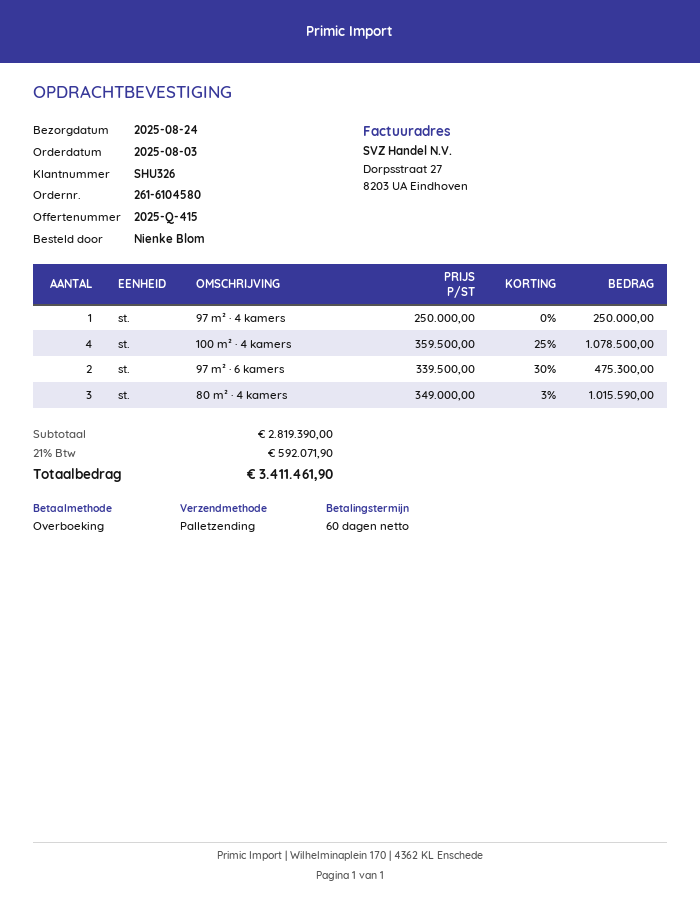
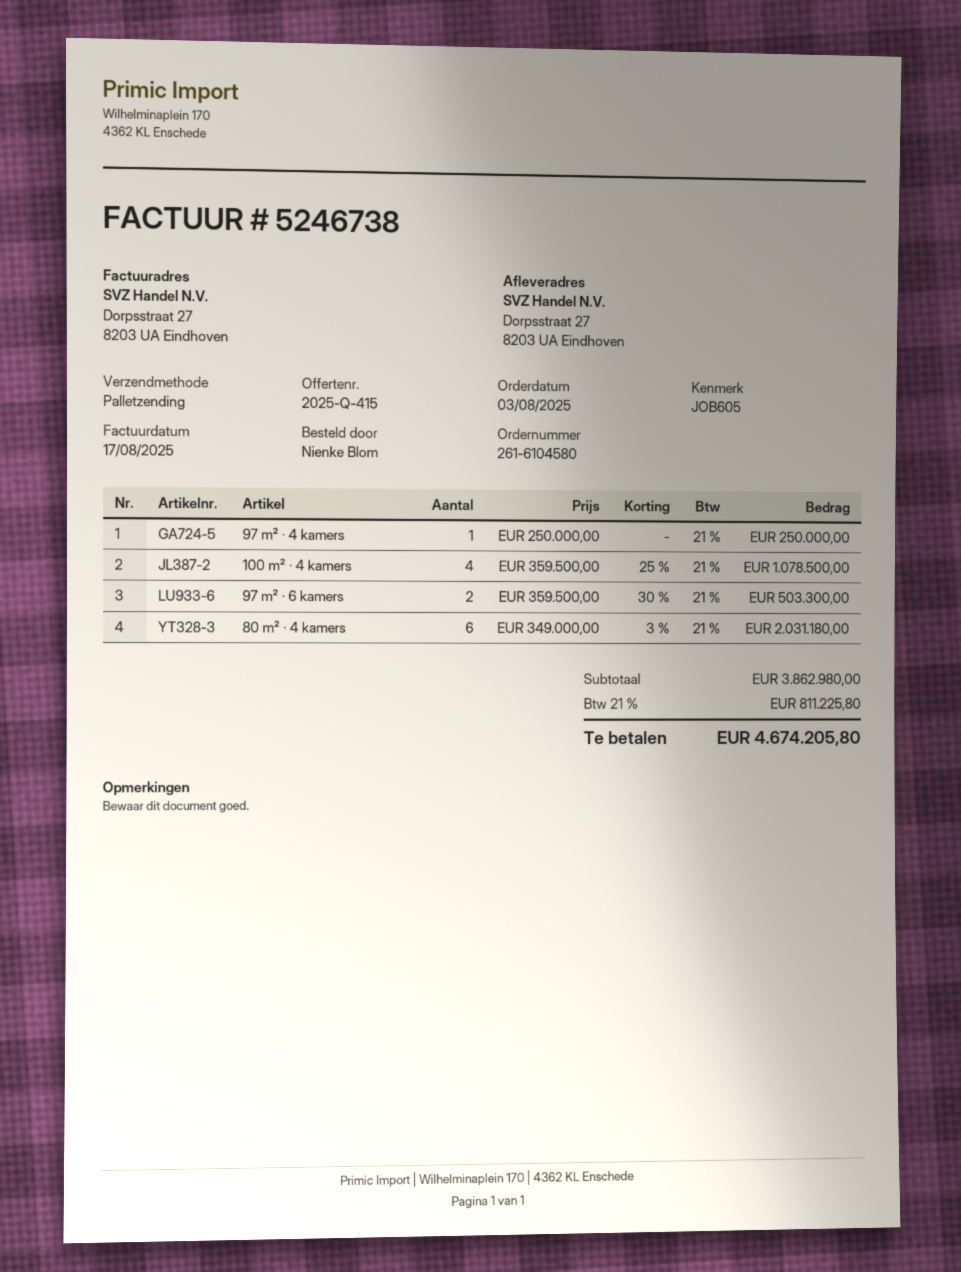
97 m² · 6 kamers: 2 x 339500.00 - 30% = 475300.00 -> 2 x 359500.00 - 30% = 503300.00
80 m² · 4 kamers: 3 x 349000.00 - 3% = 1015590.00 -> 6 x 349000.00 - 3% = 2031180.00
subtotal: 2819390.00 -> 3862980.00
tax: 21% = 592071.90 -> 21% = 811225.80
total: 3411461.90 -> 4674205.80

